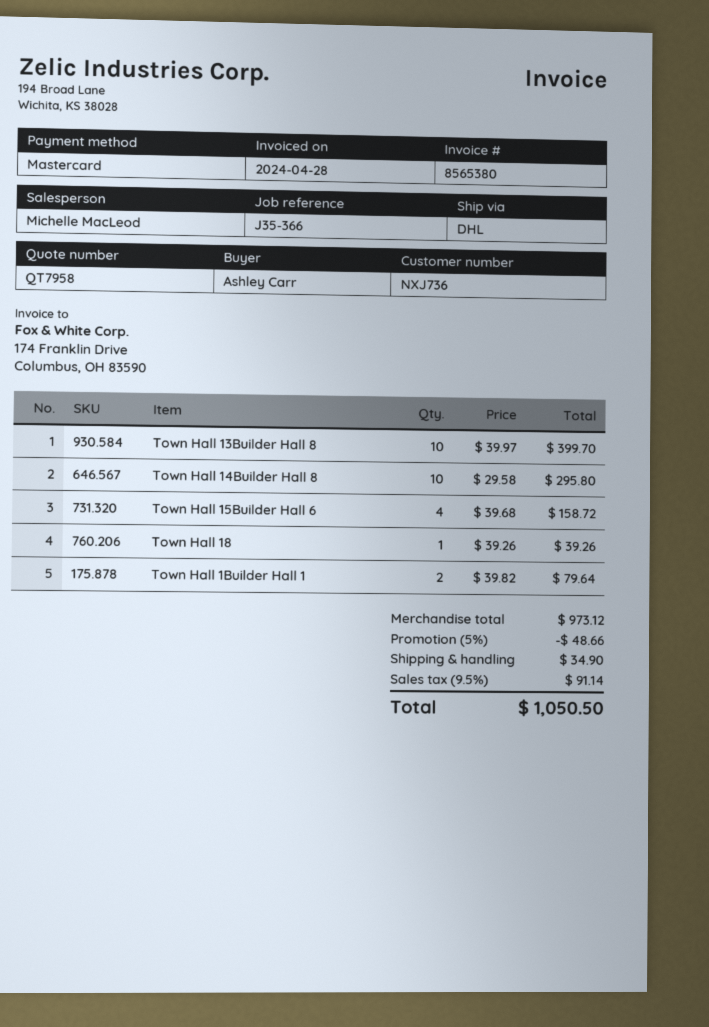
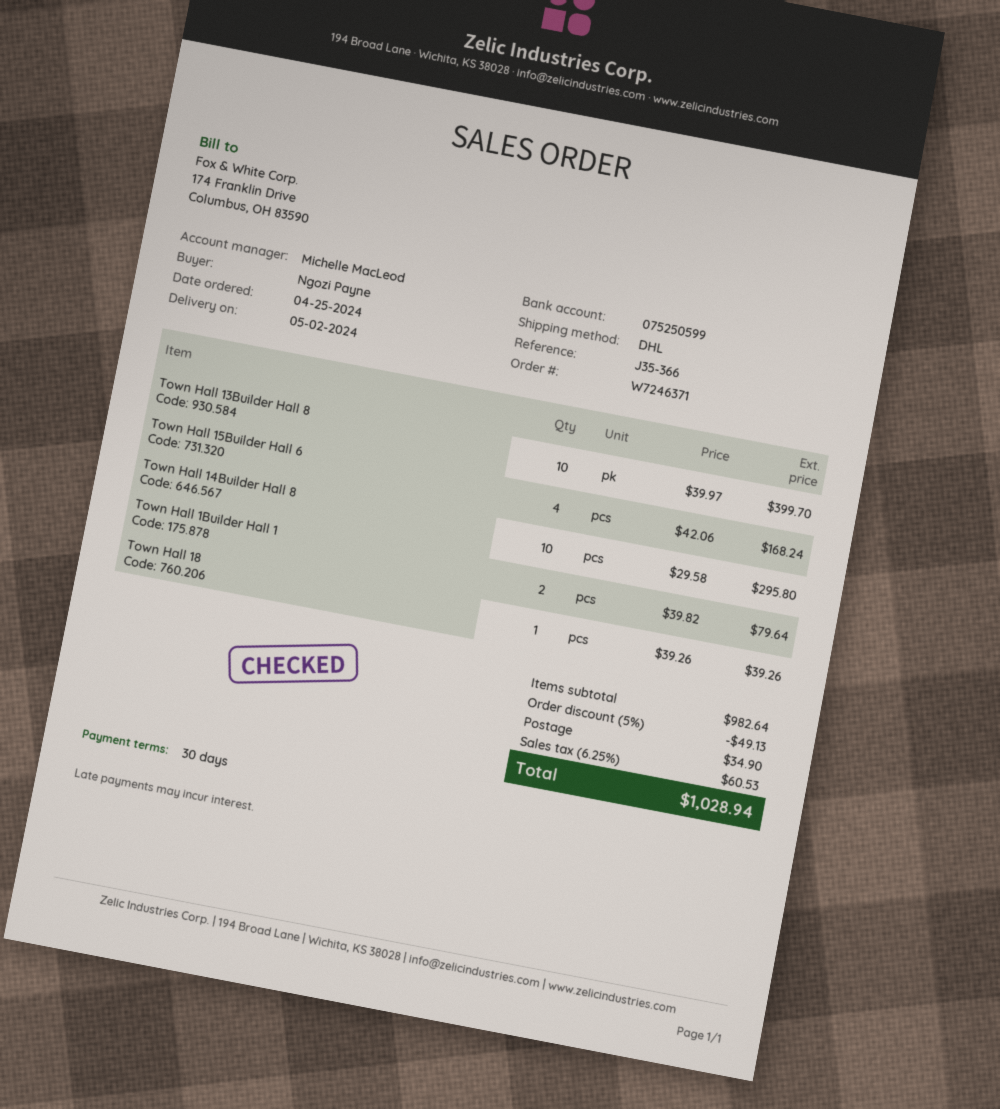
ordered by: Ashley Carr -> Ngozi Payne
Town Hall 15Builder Hall 6: 4 x 39.68 = 158.72 -> 4 x 42.06 = 168.24
subtotal: 973.12 -> 982.64
discount: 5% = 48.66 -> 5% = 49.13
tax: 9.5% = 91.14 -> 6.25% = 60.53
total: 1050.50 -> 1028.94

